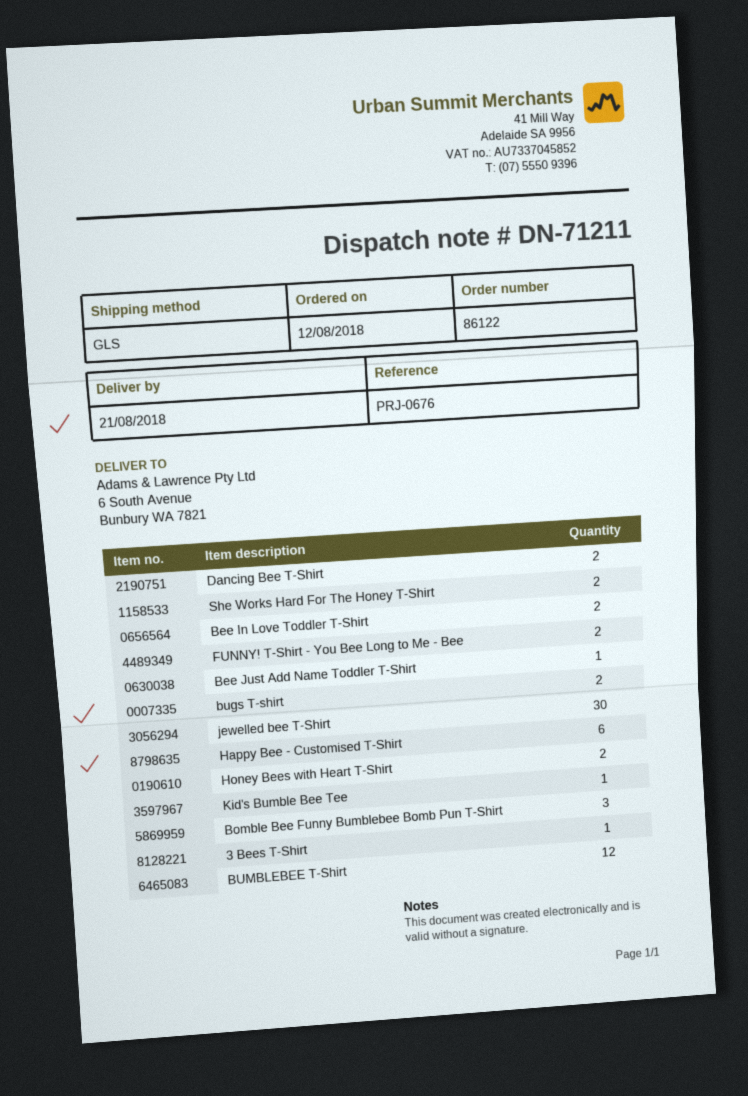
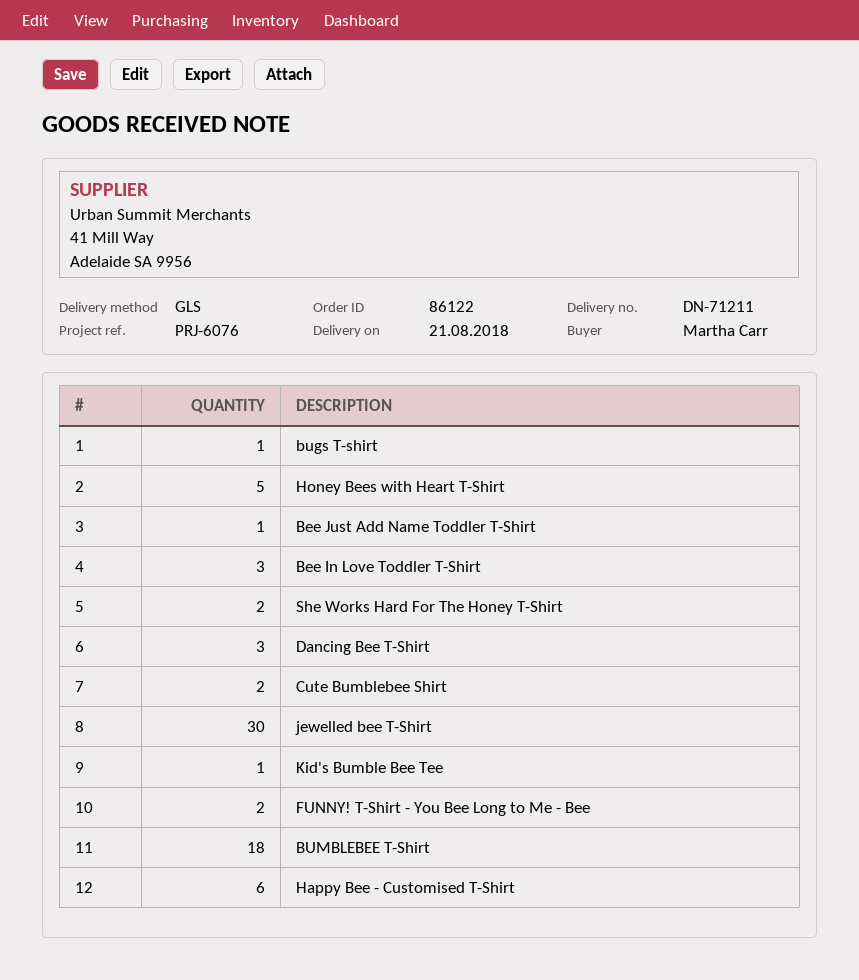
reference: PRJ-0676 -> PRJ-6076
Dancing Bee T-Shirt: 2 -> 3
Bee In Love Toddler T-Shirt: 2 -> 3
bugs T-shirt: 2 -> 1
Honey Bees with Heart T-Shirt: 2 -> 5
Bomble Bee Funny Bumblebee Bomb Pun T-Shirt: 3 -> none
3 Bees T-Shirt: 1 -> none
BUMBLEBEE T-Shirt: 12 -> 18
Cute Bumblebee Shirt: none -> 2

